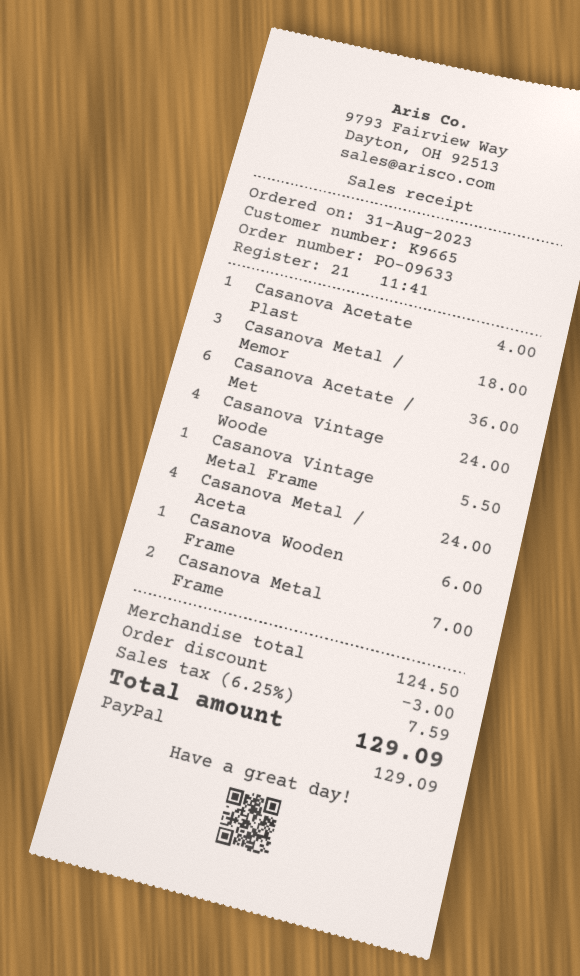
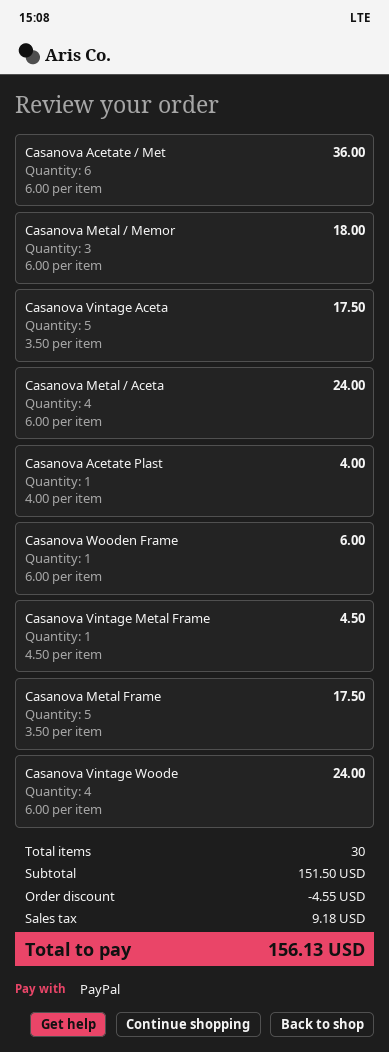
Casanova Vintage Metal Frame: 1 for 5.50 -> 1 for 4.50
Casanova Metal Frame: 2 for 7.00 -> 5 for 17.50
Casanova Vintage Aceta: none -> 5 for 17.50
subtotal: 124.50 -> 151.50
discount: 3.00 -> 4.55
tax: 7.59 -> 9.18
total: 129.09 -> 156.13

